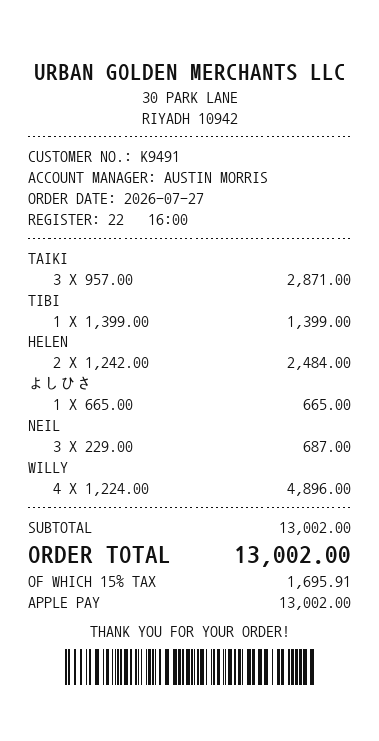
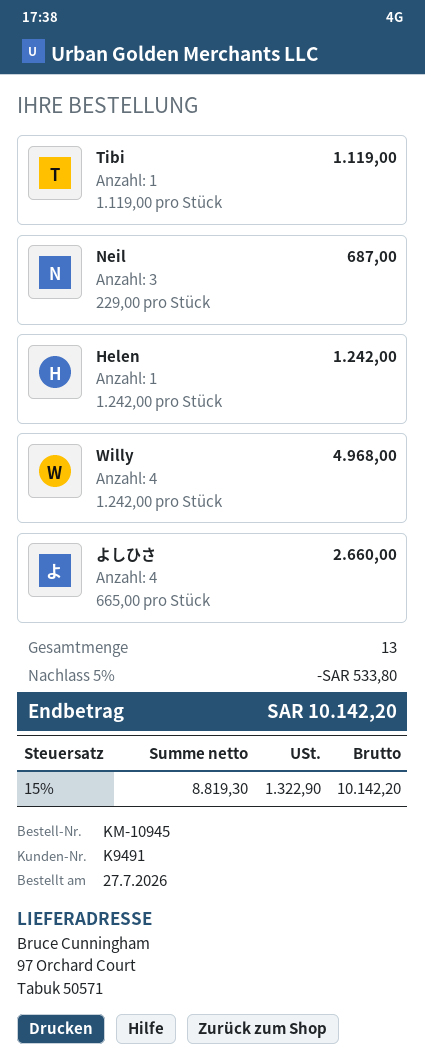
TAIKI: 3 x 957.00 = 2871.00 -> none
TIBI: 1 x 1399.00 = 1399.00 -> 1 x 1119.00 = 1119.00
HELEN: 2 x 1242.00 = 2484.00 -> 1 x 1242.00 = 1242.00
よしひさ: 1 x 665.00 = 665.00 -> 4 x 665.00 = 2660.00
WILLY: 4 x 1224.00 = 4896.00 -> 4 x 1242.00 = 4968.00
discount: none -> 5% = 533.80
tax: 15% = 1695.91 -> 15% = 1322.90
total: 13002.00 -> 10142.20

